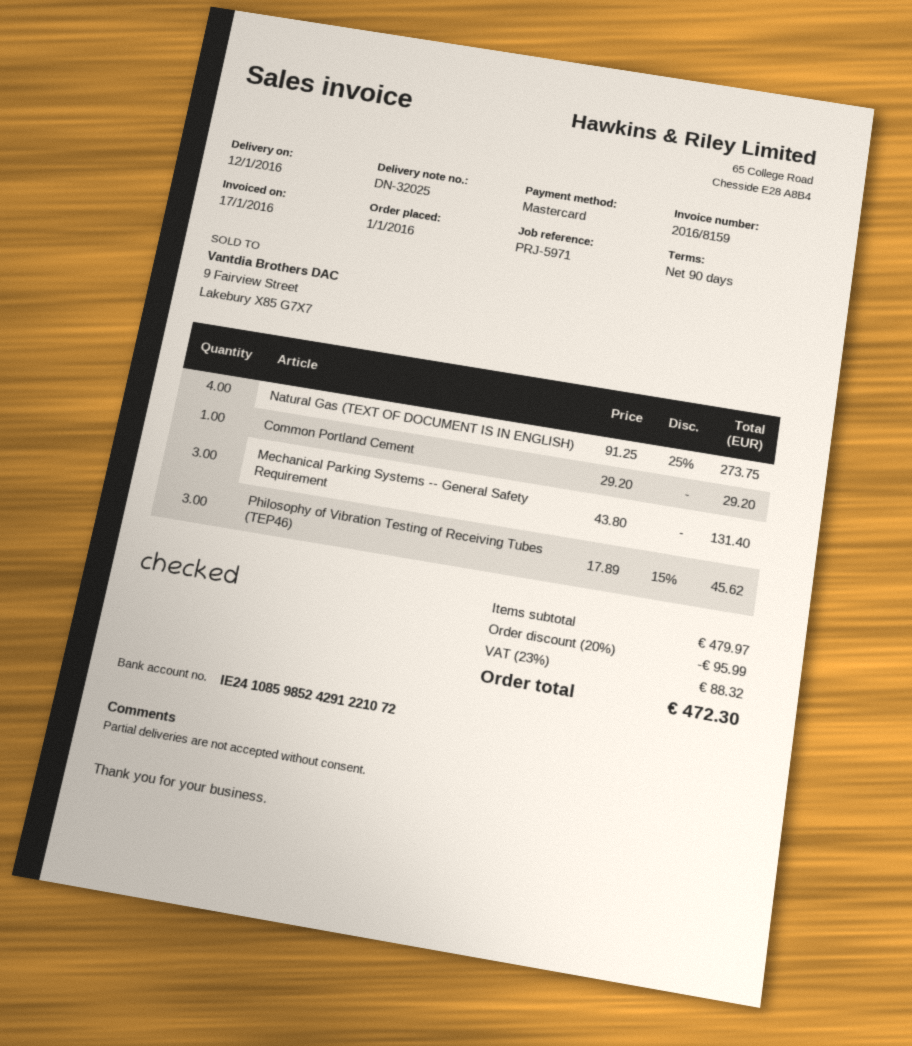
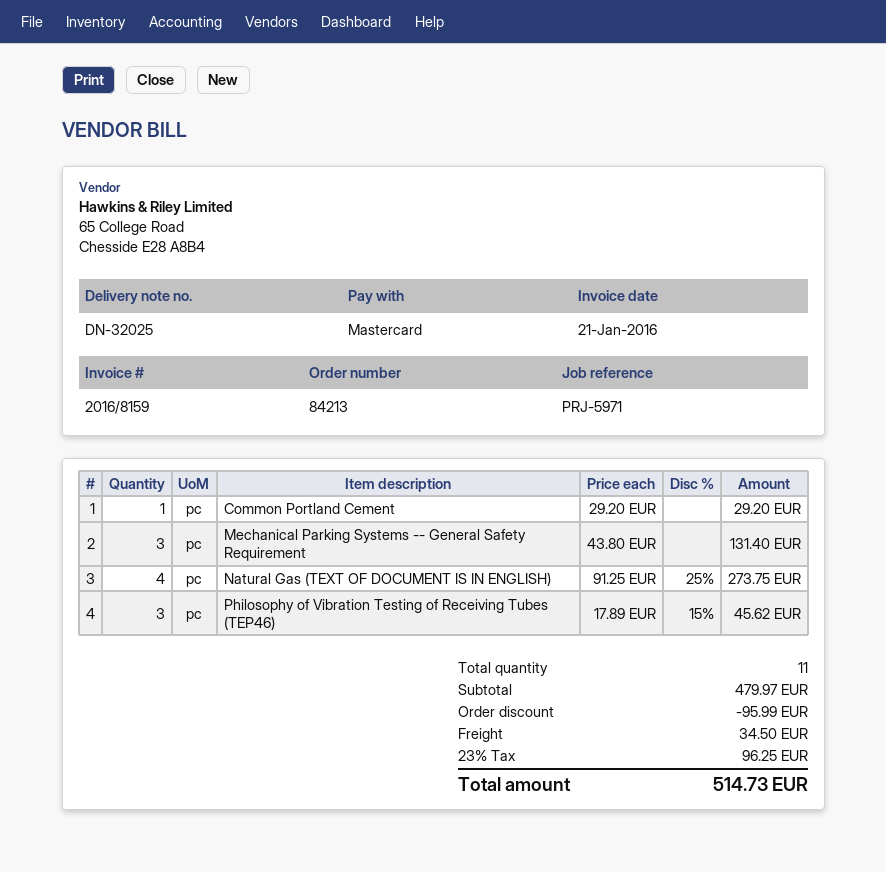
invoice date: 2016-01-17 -> 2016-01-21
shipping: none -> 34.50
tax: 23% = 88.32 -> 23% = 96.25
total: 472.30 -> 514.73

